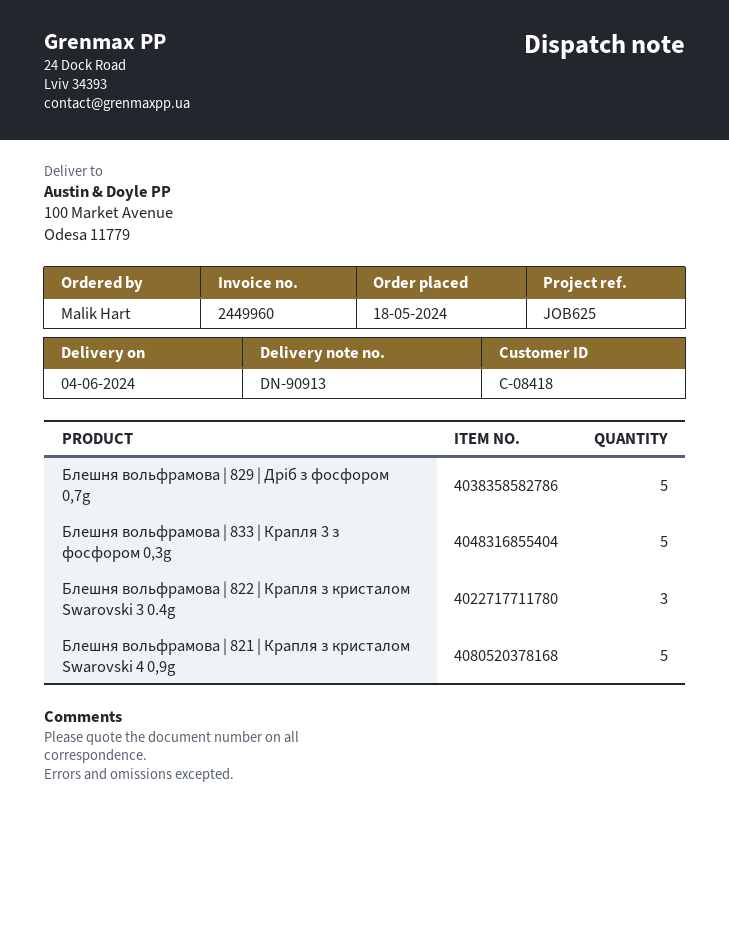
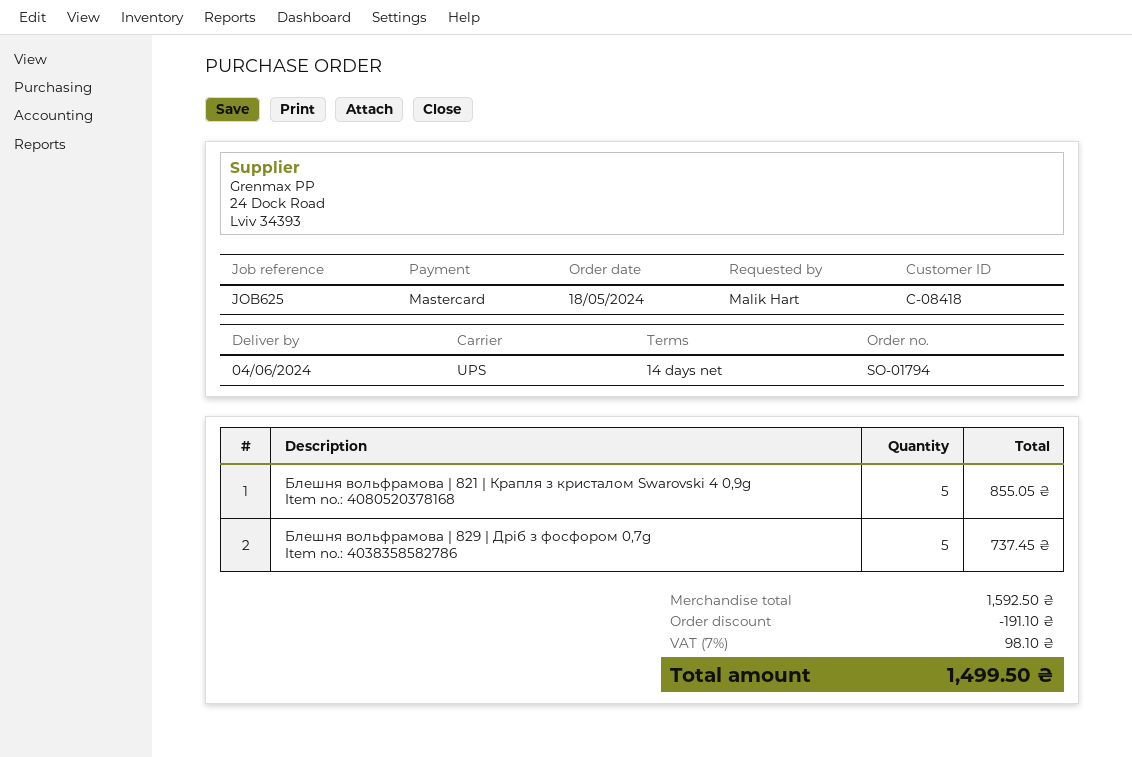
Блешня вольфрамова | 833 | Крапля 3 з фосфором 0,3g: 5 -> none
Блешня вольфрамова | 822 | Крапля з кристалом Swarovski 3 0.4g: 3 -> none

